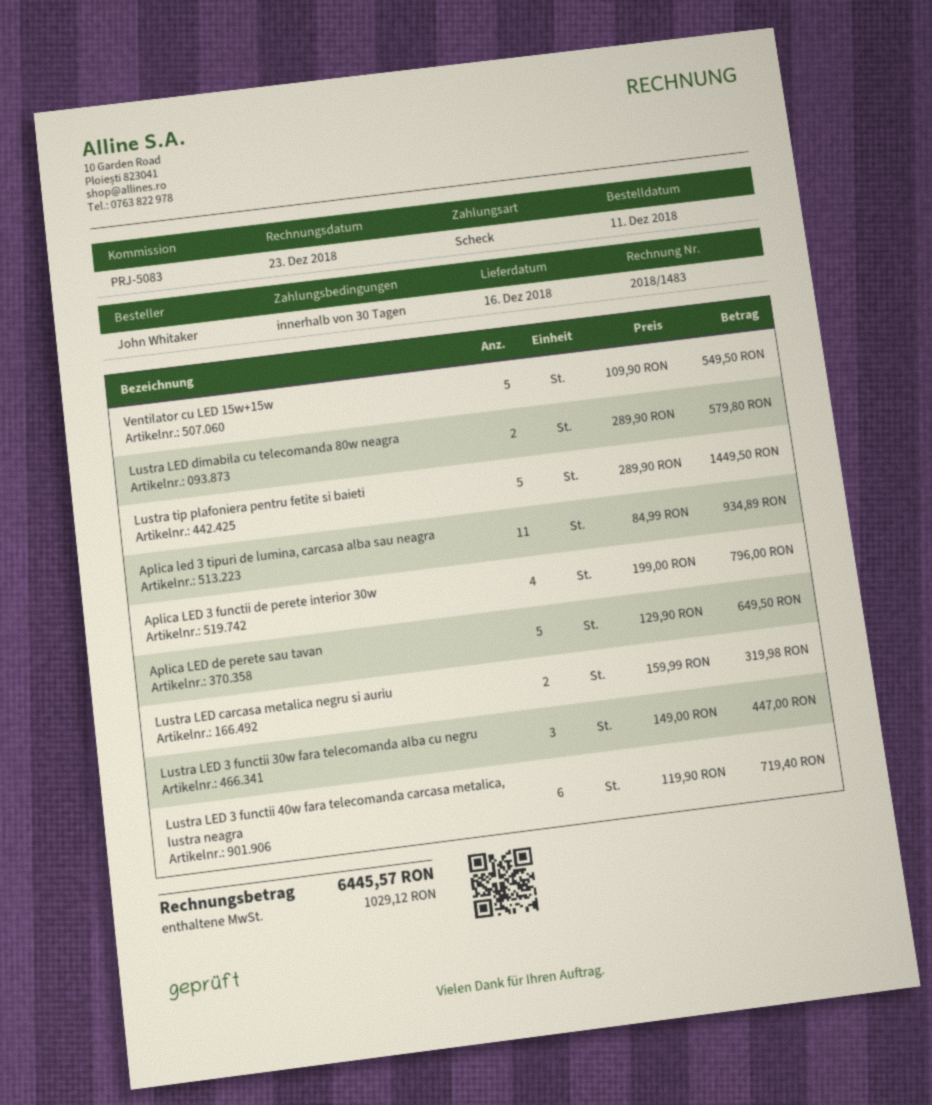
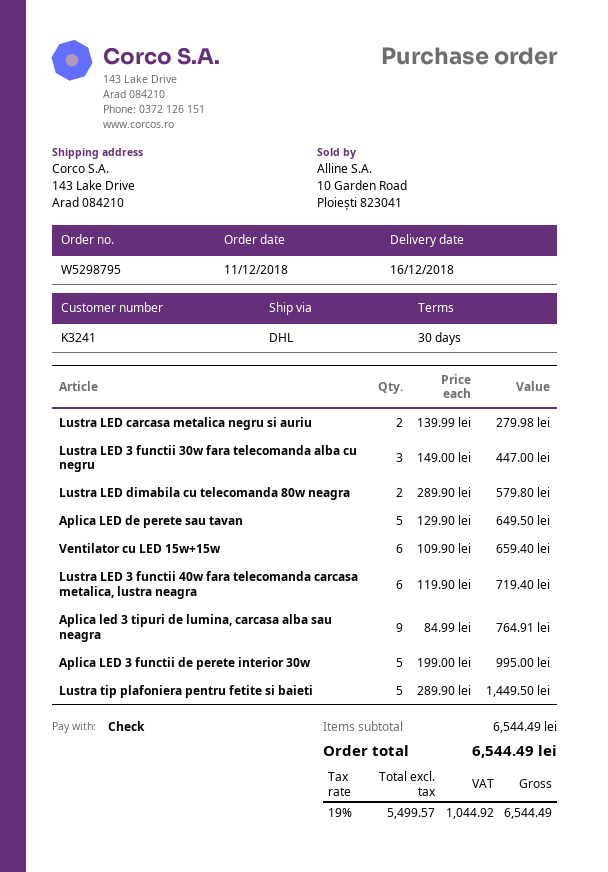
Ventilator cu LED 15w+15w: 5 x 109.90 = 549.50 -> 6 x 109.90 = 659.40
Aplica led 3 tipuri de lumina, carcasa alba sau neagra: 11 x 84.99 = 934.89 -> 9 x 84.99 = 764.91
Aplica LED 3 functii de perete interior 30w: 4 x 199.00 = 796.00 -> 5 x 199.00 = 995.00
Lustra LED carcasa metalica negru si auriu: 2 x 159.99 = 319.98 -> 2 x 139.99 = 279.98
tax: 1029.12 -> 1044.92
total: 6445.57 -> 6544.49

